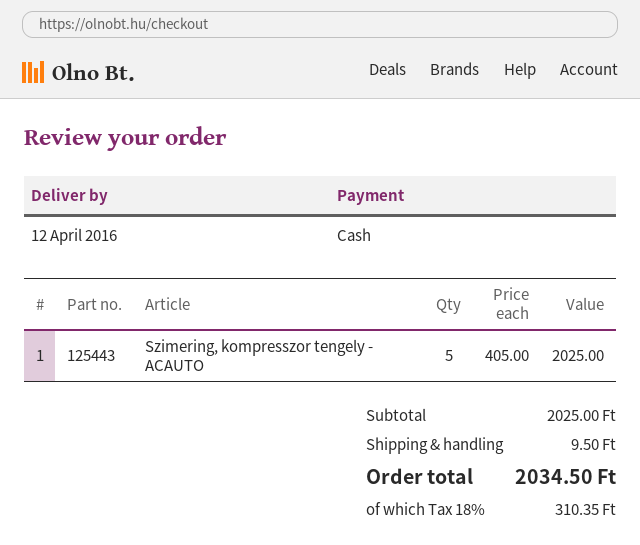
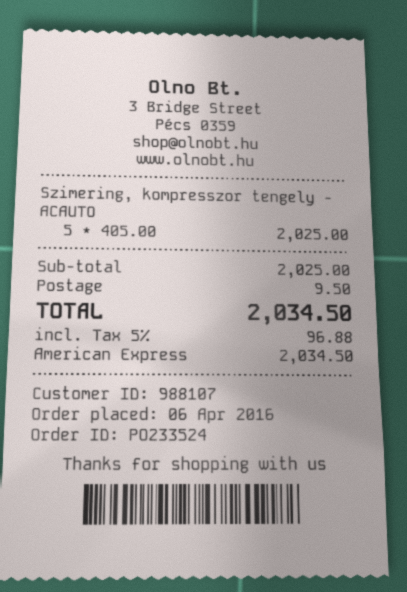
payment method: cash -> American Express
tax: 18% = 310.35 -> 5% = 96.88

